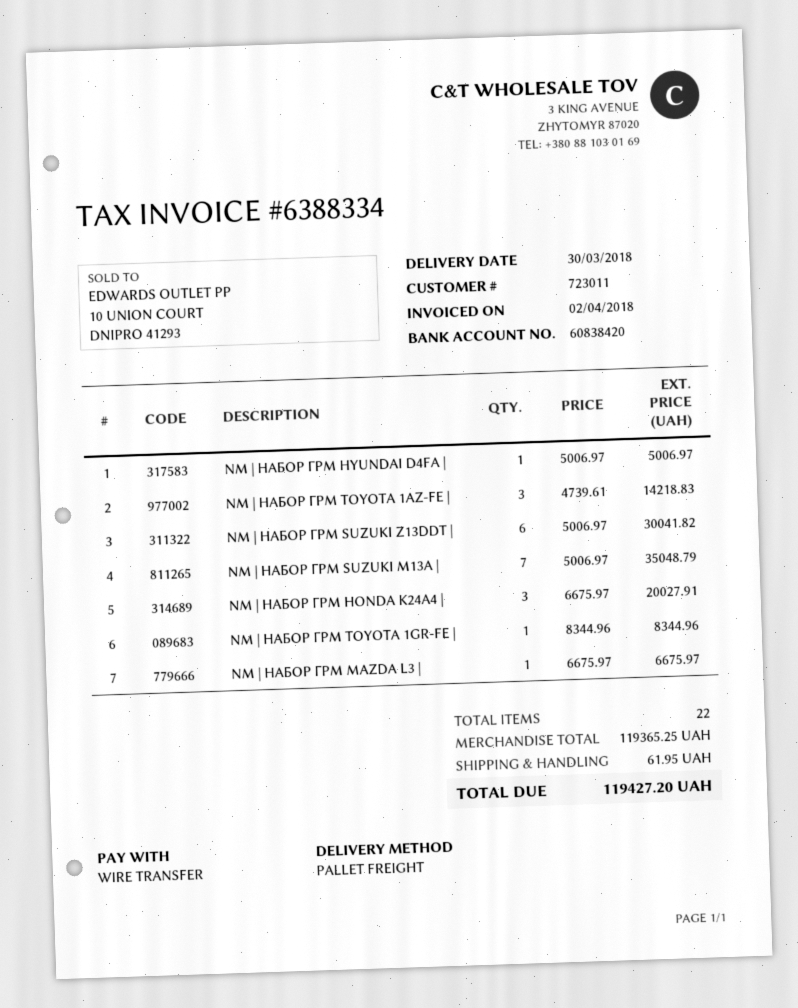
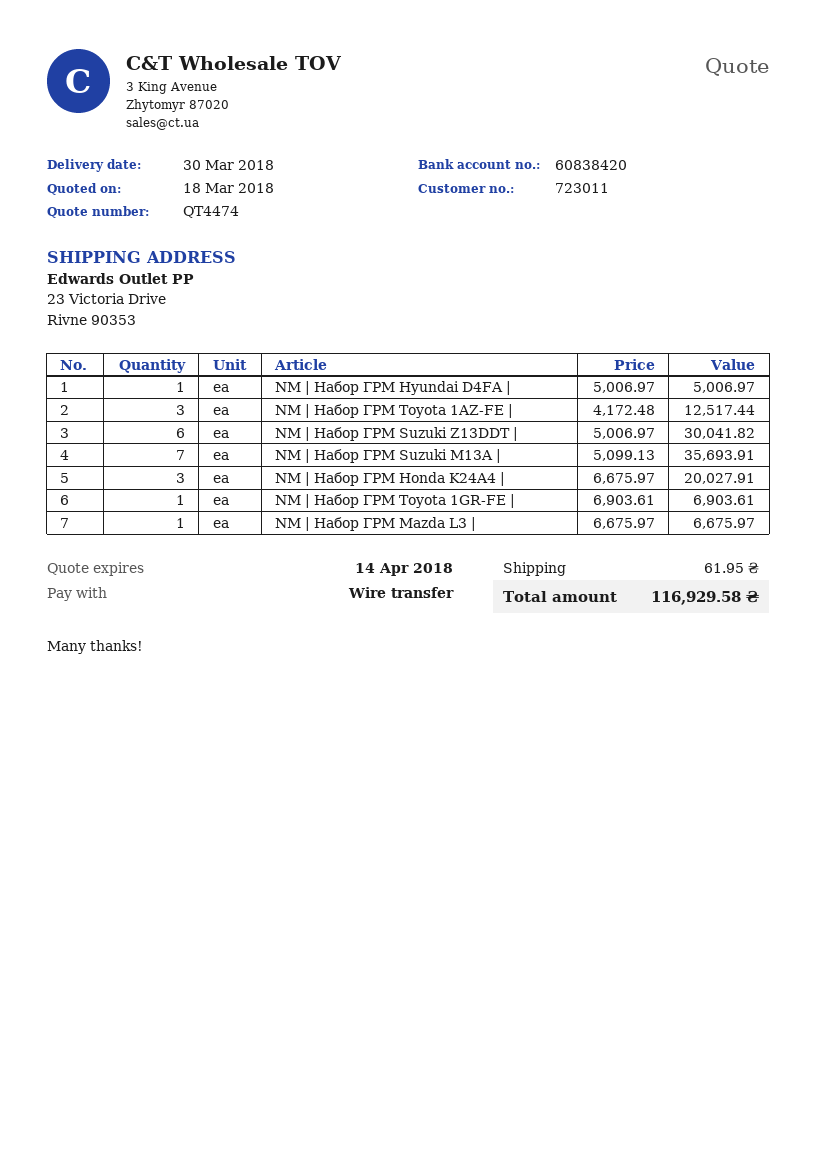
NM | НАБОР ГРМ TOYOTA 1AZ-FE |: 3 x 4739.61 = 14218.83 -> 3 x 4172.48 = 12517.44
NM | НАБОР ГРМ SUZUKI M13A |: 7 x 5006.97 = 35048.79 -> 7 x 5099.13 = 35693.91
NM | НАБОР ГРМ TOYOTA 1GR-FE |: 1 x 8344.96 = 8344.96 -> 1 x 6903.61 = 6903.61
total: 119427.20 -> 116929.58

